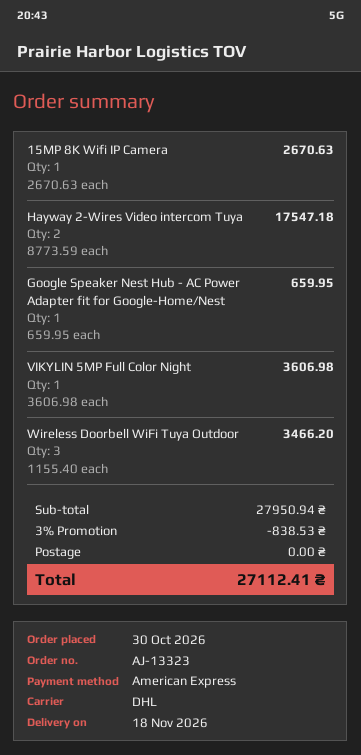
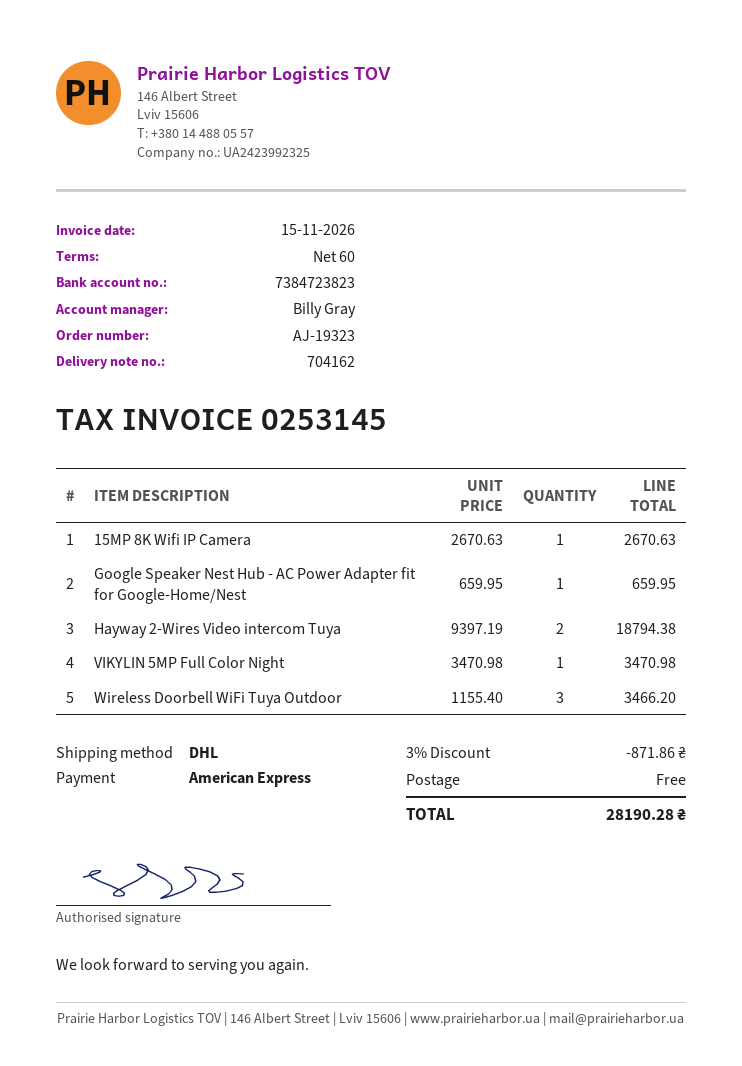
order number: AJ-13323 -> AJ-19323
Hayway 2-Wires Video intercom Tuya: 2 x 8773.59 = 17547.18 -> 2 x 9397.19 = 18794.38
VIKYLIN 5MP Full Color Night: 1 x 3606.98 = 3606.98 -> 1 x 3470.98 = 3470.98
discount: 3% = 838.53 -> 3% = 871.86
total: 27112.41 -> 28190.28

